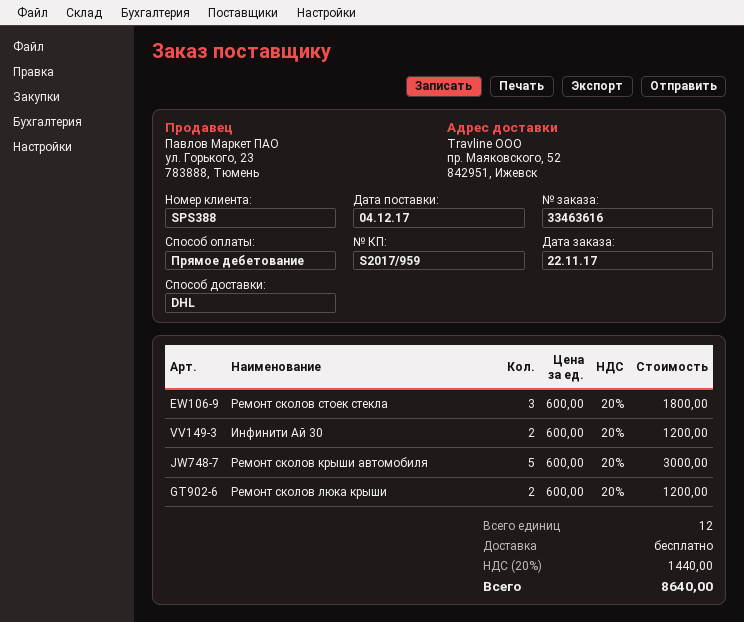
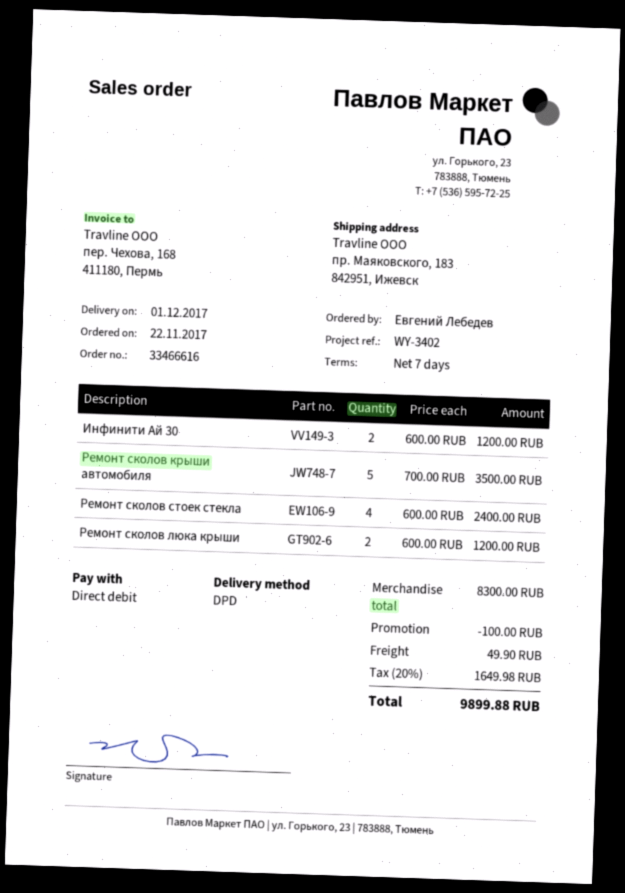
order number: 33463616 -> 33466616
delivery date: 2017-12-04 -> 2017-12-01
shipping method: DHL -> DPD
ship to: пр. Маяковского, 52, 842951, Ижевск -> пр. Маяковского, 183, 842951, Ижевск
Ремонт сколов стоек стекла: 3 x 600.00 = 1800.00 -> 4 x 600.00 = 2400.00
Ремонт сколов крыши автомобиля: 5 x 600.00 = 3000.00 -> 5 x 700.00 = 3500.00
discount: none -> 100.00
shipping: 0.00 -> 49.90
tax: 20% = 1440.00 -> 20% = 1649.98
total: 8640.00 -> 9899.88

